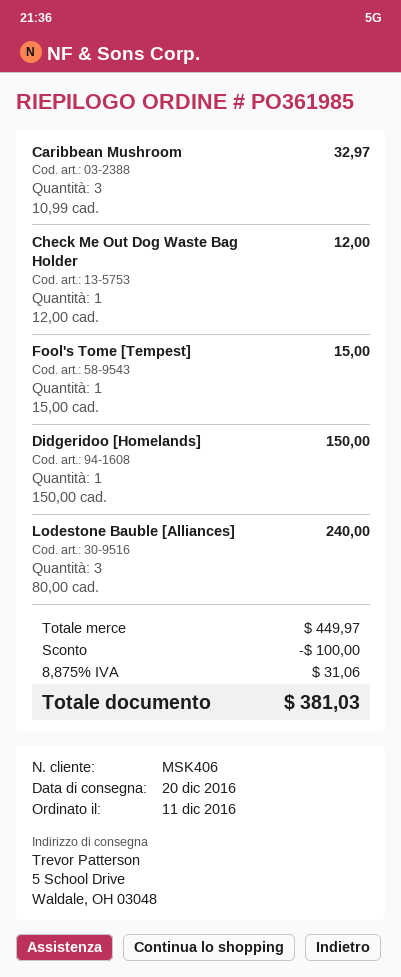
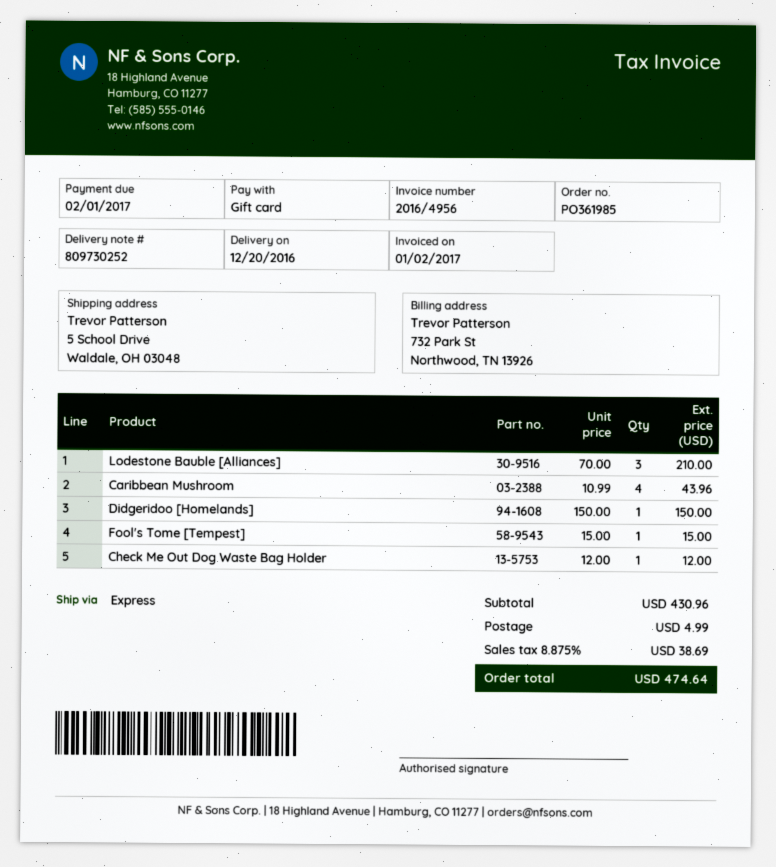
Caribbean Mushroom: 3 x 10.99 = 32.97 -> 4 x 10.99 = 43.96
Lodestone Bauble [Alliances]: 3 x 80.00 = 240.00 -> 3 x 70.00 = 210.00
subtotal: 449.97 -> 430.96
discount: 100.00 -> none
shipping: none -> 4.99
tax: 8.875% = 31.06 -> 8.875% = 38.69
total: 381.03 -> 474.64

